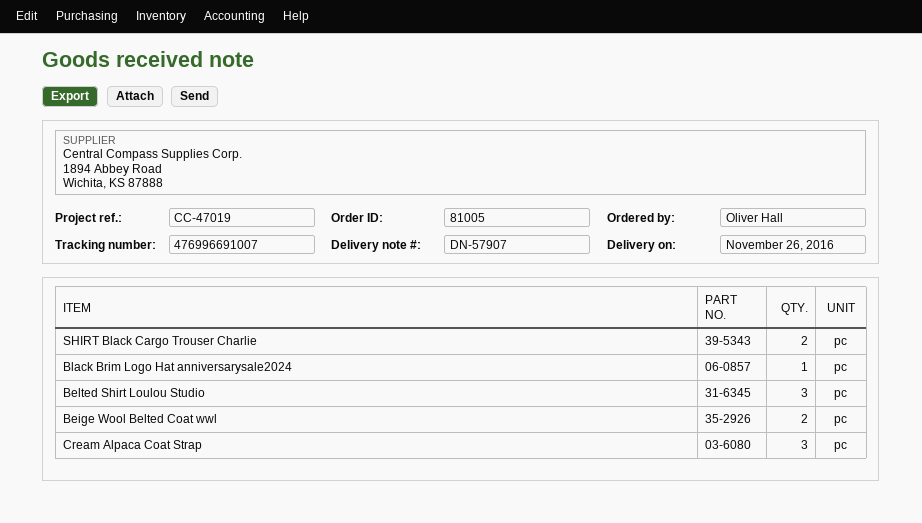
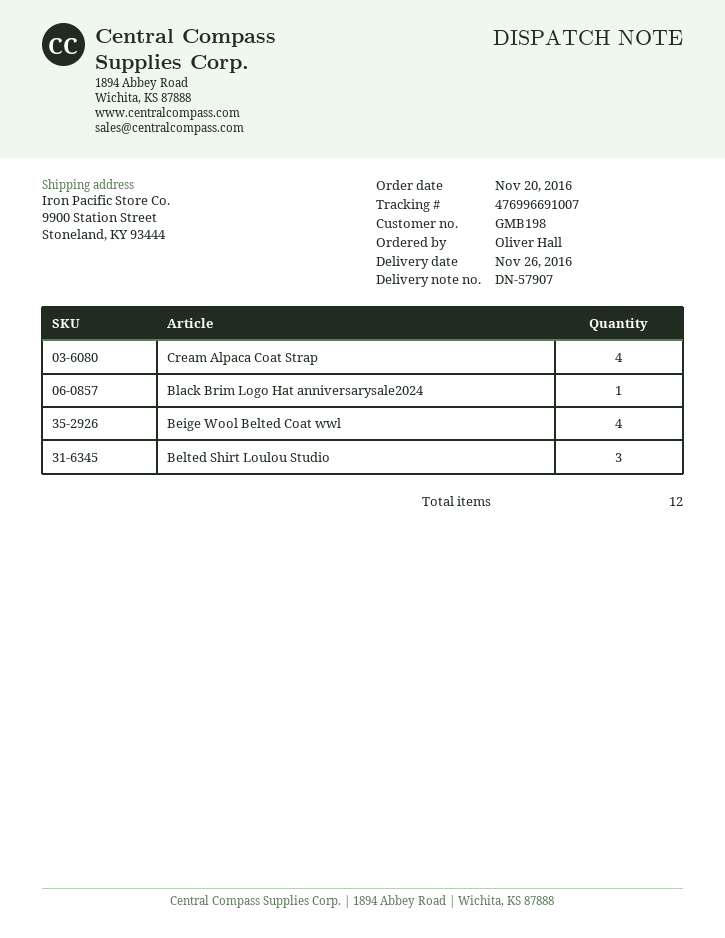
SHIRT Black Cargo Trouser Charlie: 2 -> none
Beige Wool Belted Coat wwl: 2 -> 4
Cream Alpaca Coat Strap: 3 -> 4

